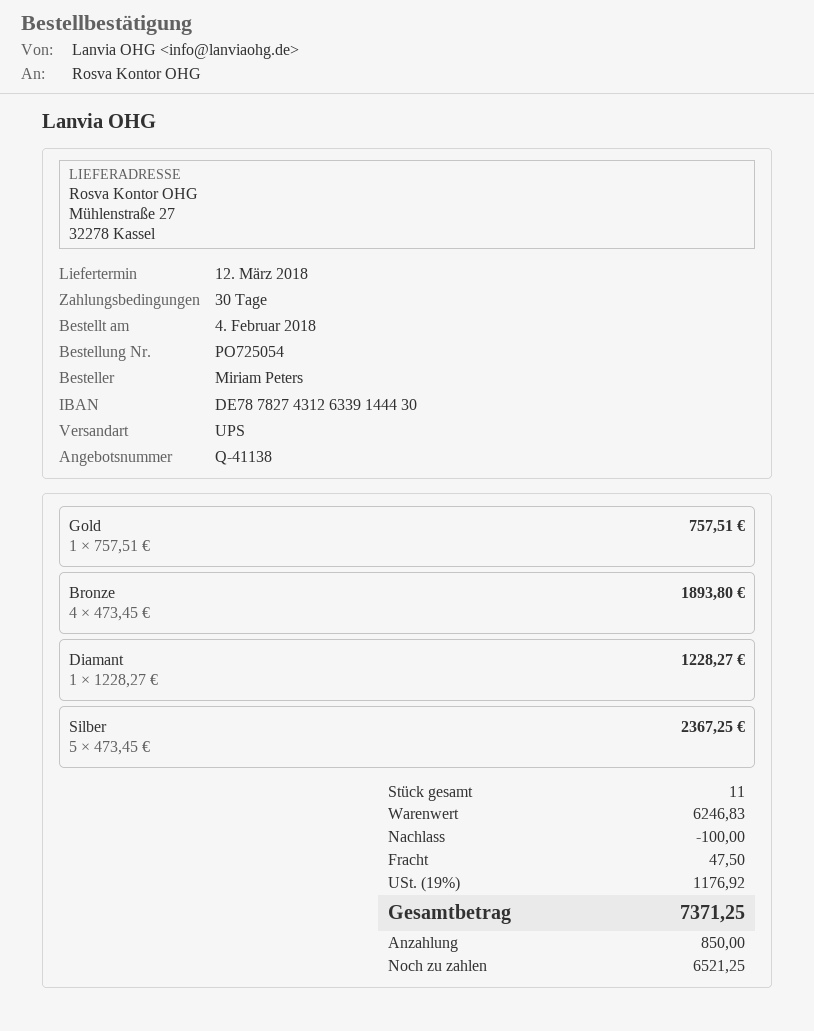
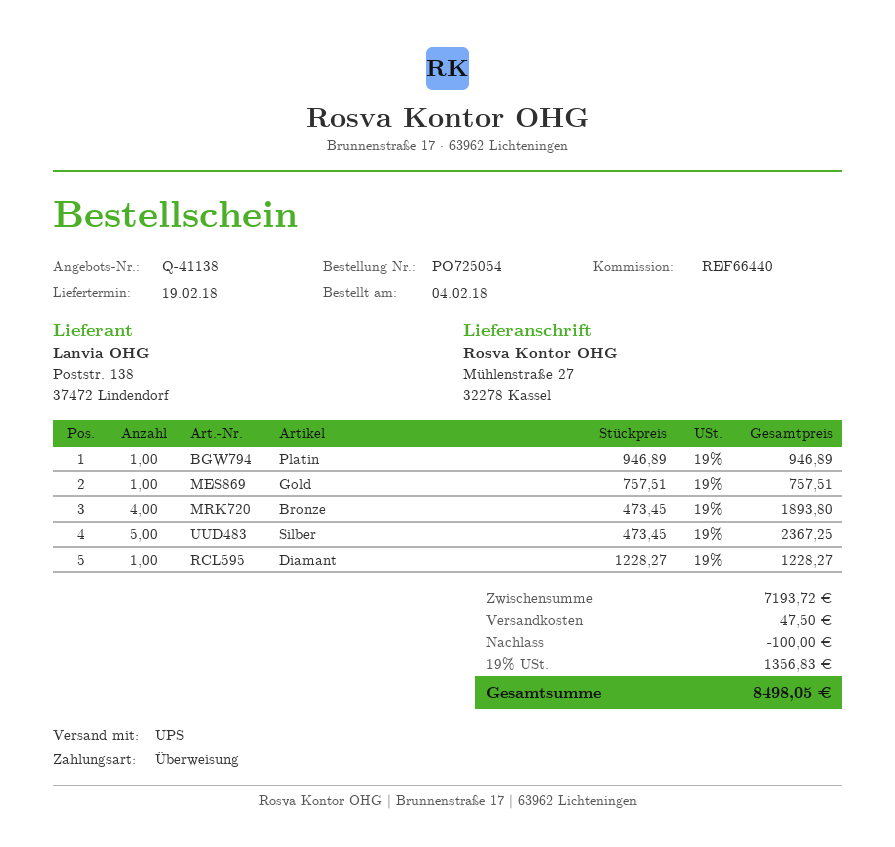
delivery date: 2018-03-12 -> 2018-02-19
Platin: none -> 1 x 946.89 = 946.89
subtotal: 6246.83 -> 7193.72
tax: 19% = 1176.92 -> 19% = 1356.83
total: 7371.25 -> 8498.05

